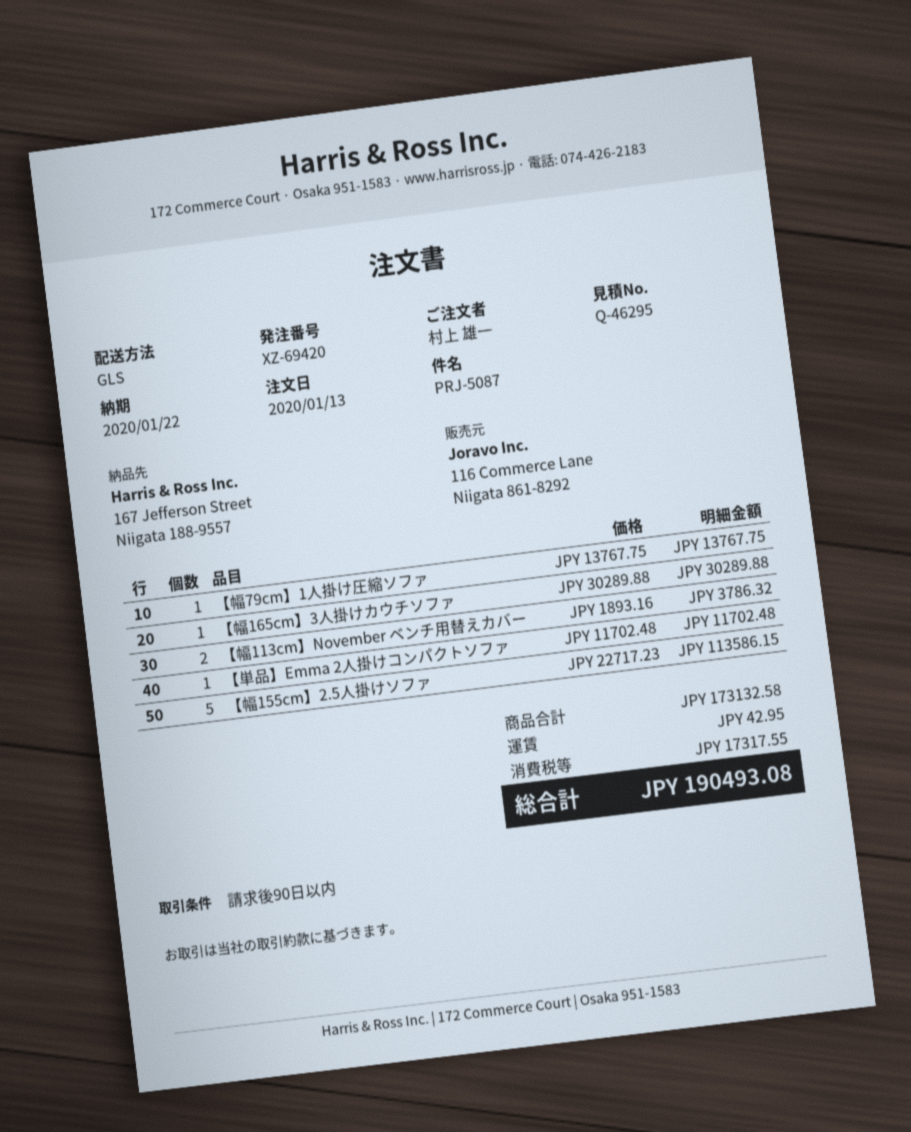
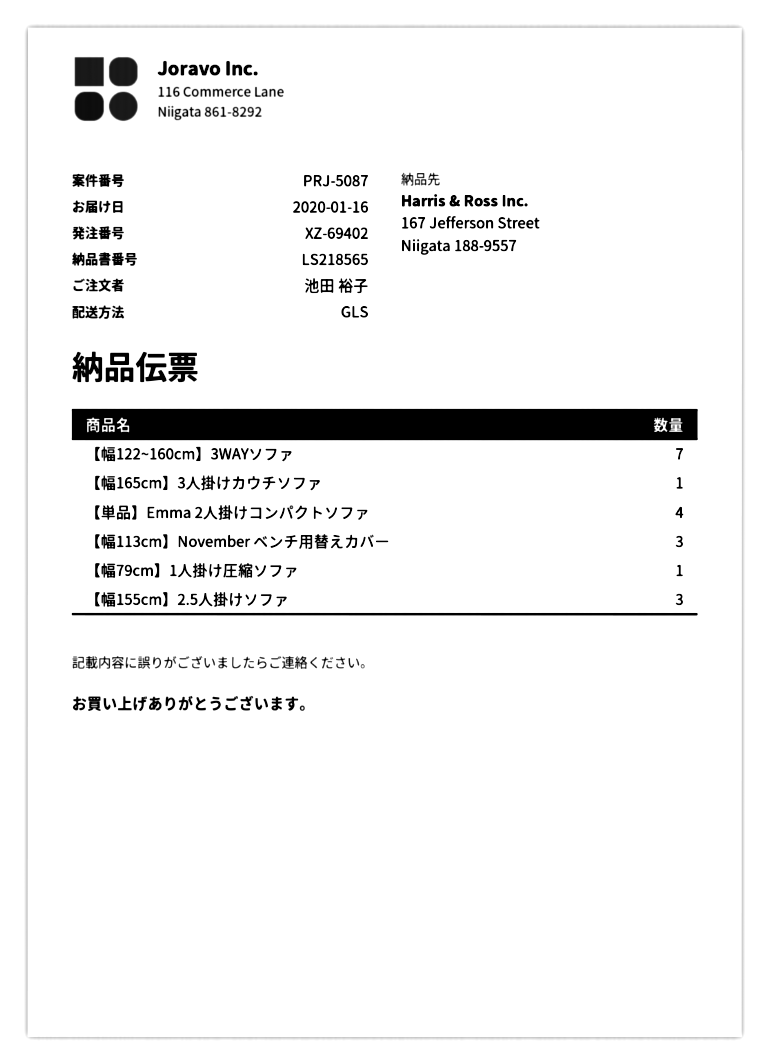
order number: XZ-69420 -> XZ-69402
delivery date: 2020-01-22 -> 2020-01-16
ordered by: 村上 雄一 -> 池田 裕子
【幅113cm】November ベンチ用替えカバー: 2 -> 3
【単品】Emma 2人掛けコンパクトソファ: 1 -> 4
【幅155cm】2.5人掛けソファ: 5 -> 3
【幅122~160cm】3WAYソファ: none -> 7

